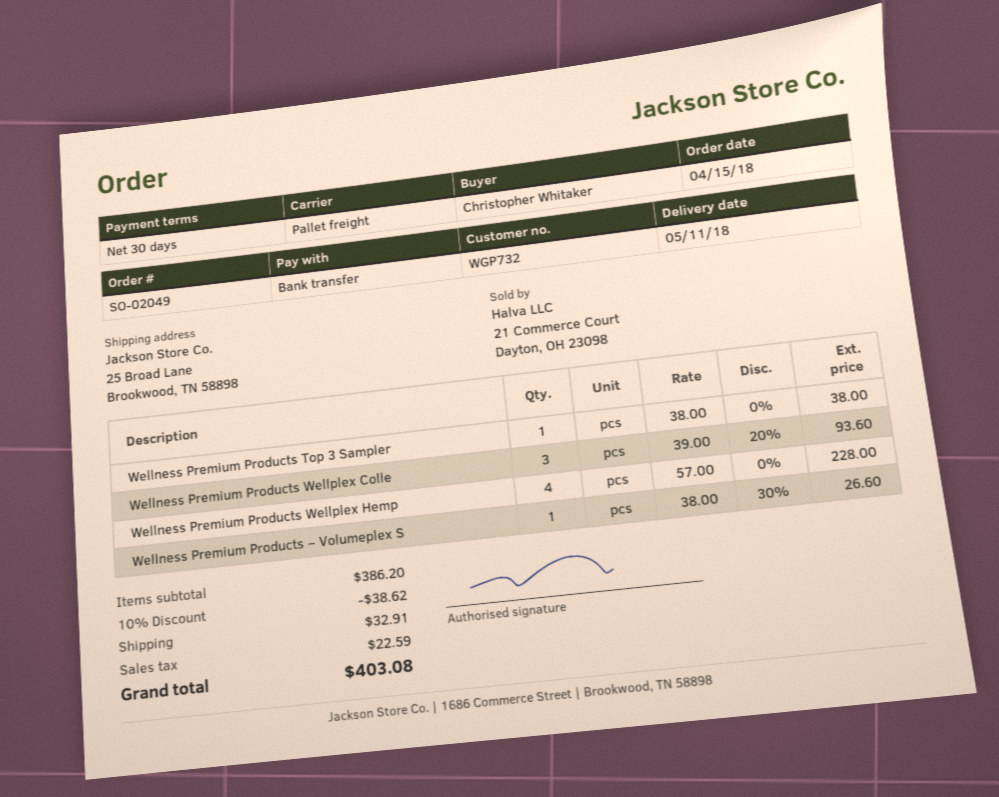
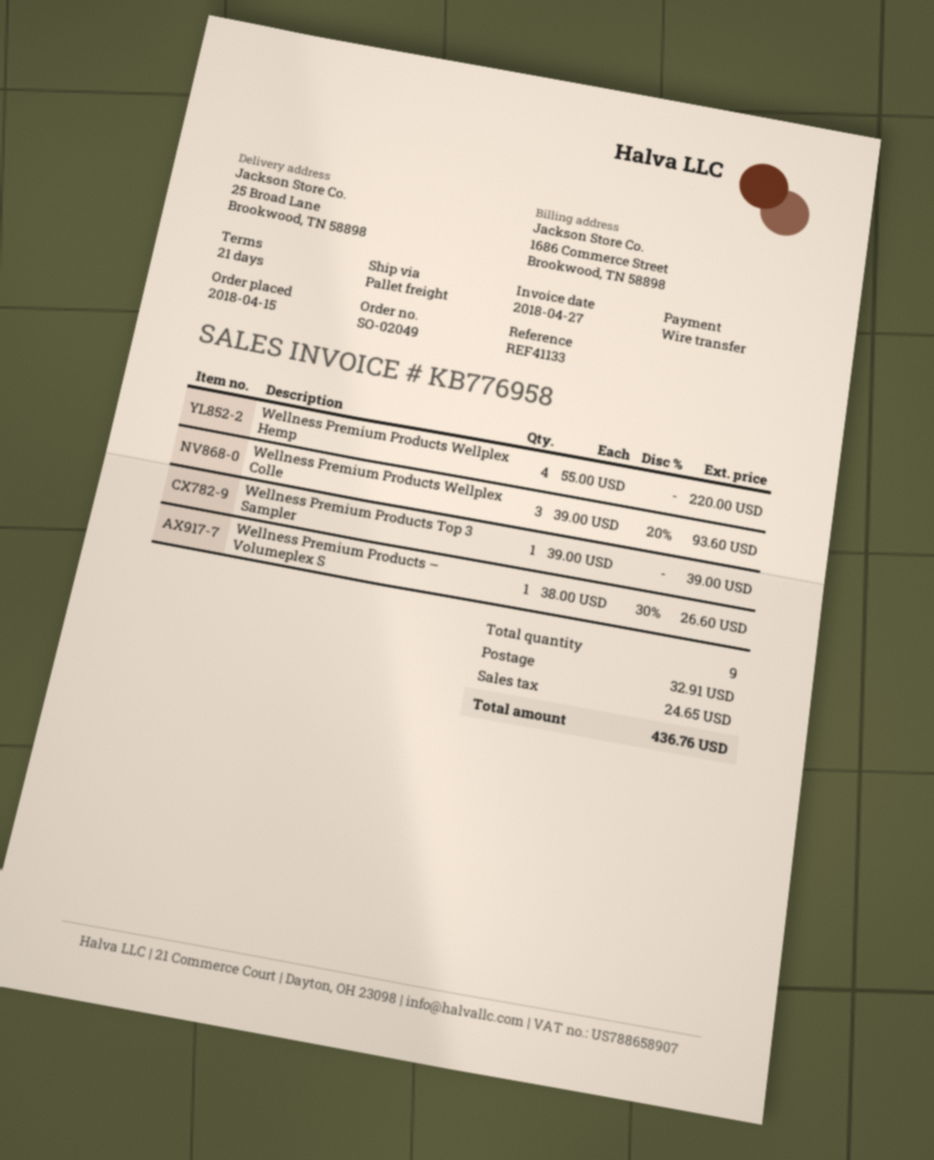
payment terms: 30 days -> 21 days
Wellness Premium Products Top 3 Sampler: 1 x 38.00 = 38.00 -> 1 x 39.00 = 39.00
Wellness Premium Products Wellplex Hemp: 4 x 57.00 = 228.00 -> 4 x 55.00 = 220.00
discount: 10% = 38.62 -> none
tax: 22.59 -> 24.65
total: 403.08 -> 436.76

